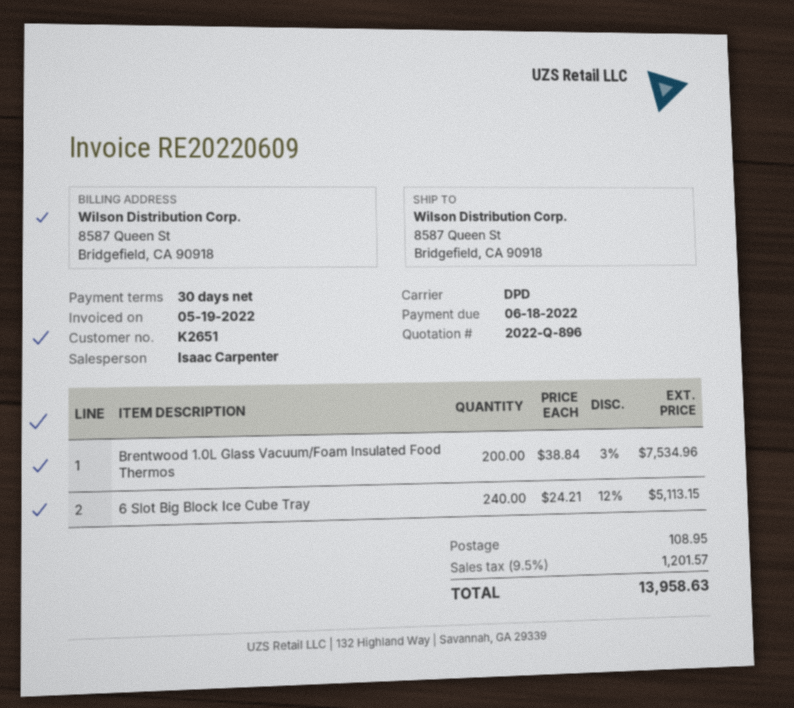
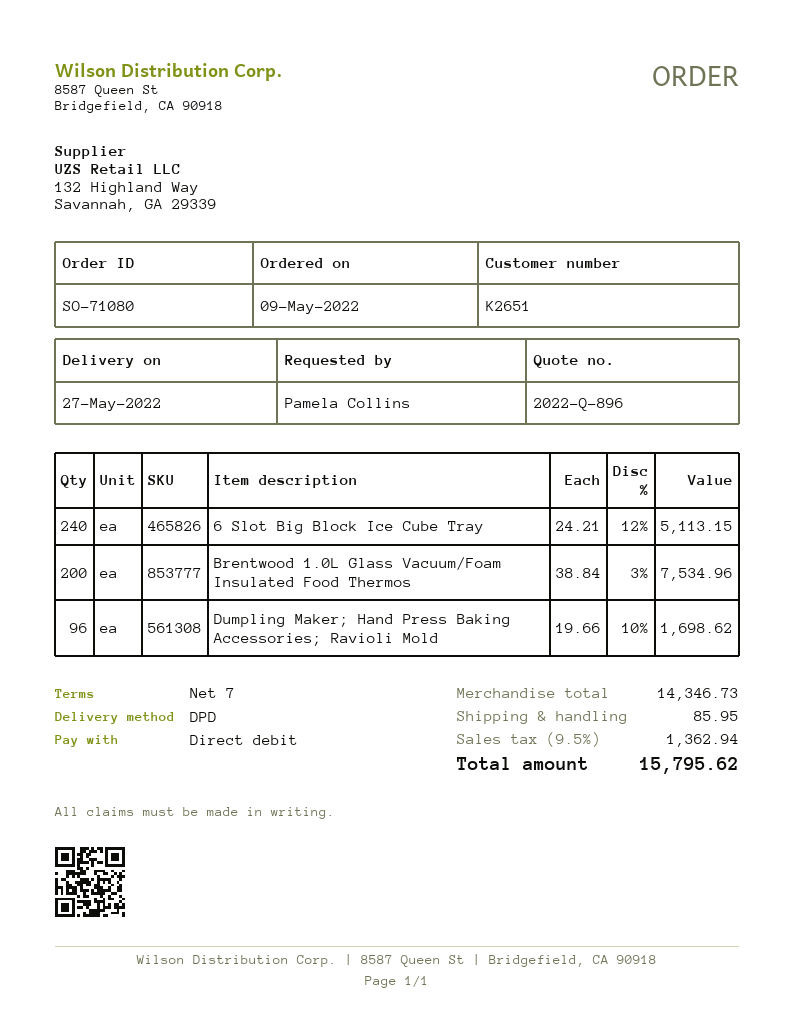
payment terms: 30 days -> 7 days
Dumpling Maker; Hand Press Baking Accessories; Ravioli Mold: none -> 96 x 19.66 - 10% = 1698.62
shipping: 108.95 -> 85.95
tax: 9.5% = 1201.57 -> 9.5% = 1362.94
total: 13958.63 -> 15795.62

